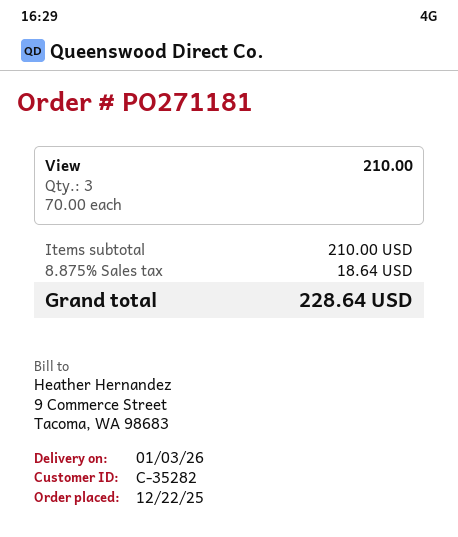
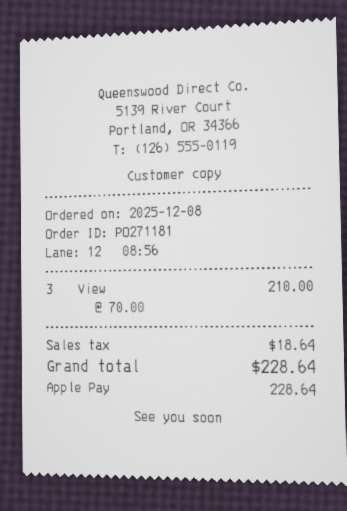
order date: 2025-12-22 -> 2025-12-08

